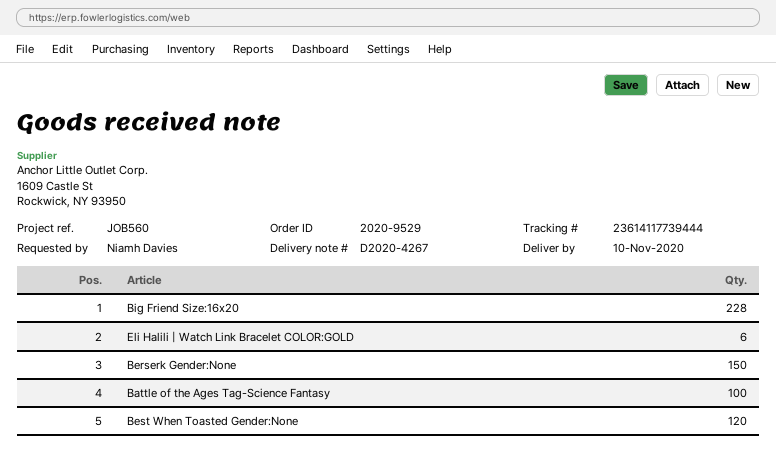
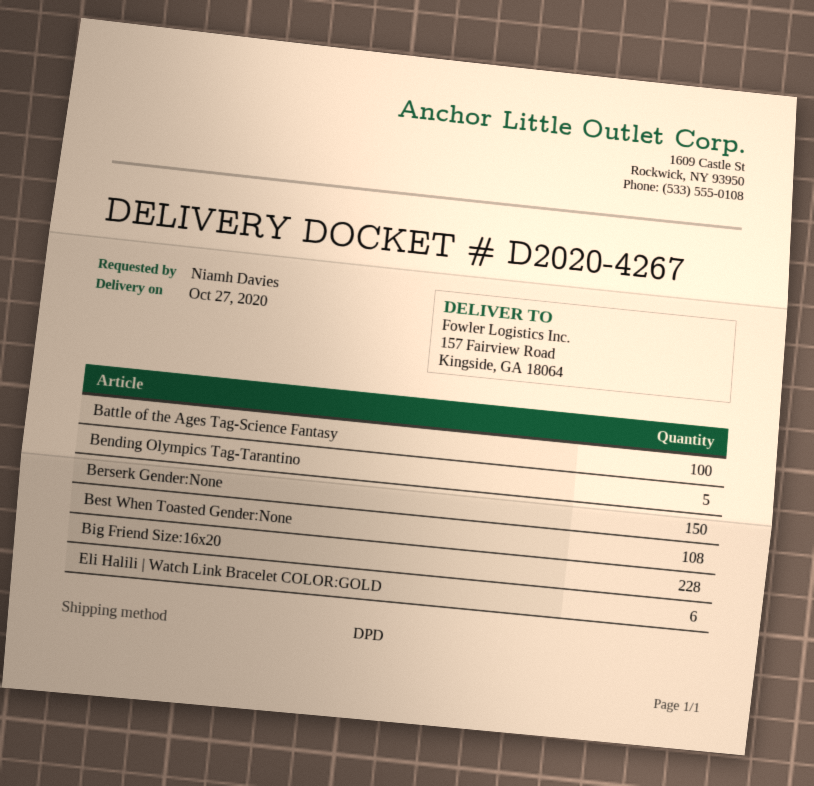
delivery date: 2020-11-10 -> 2020-10-27
Best When Toasted Gender:None: 120 -> 108
Bending Olympics Tag-Tarantino: none -> 5

